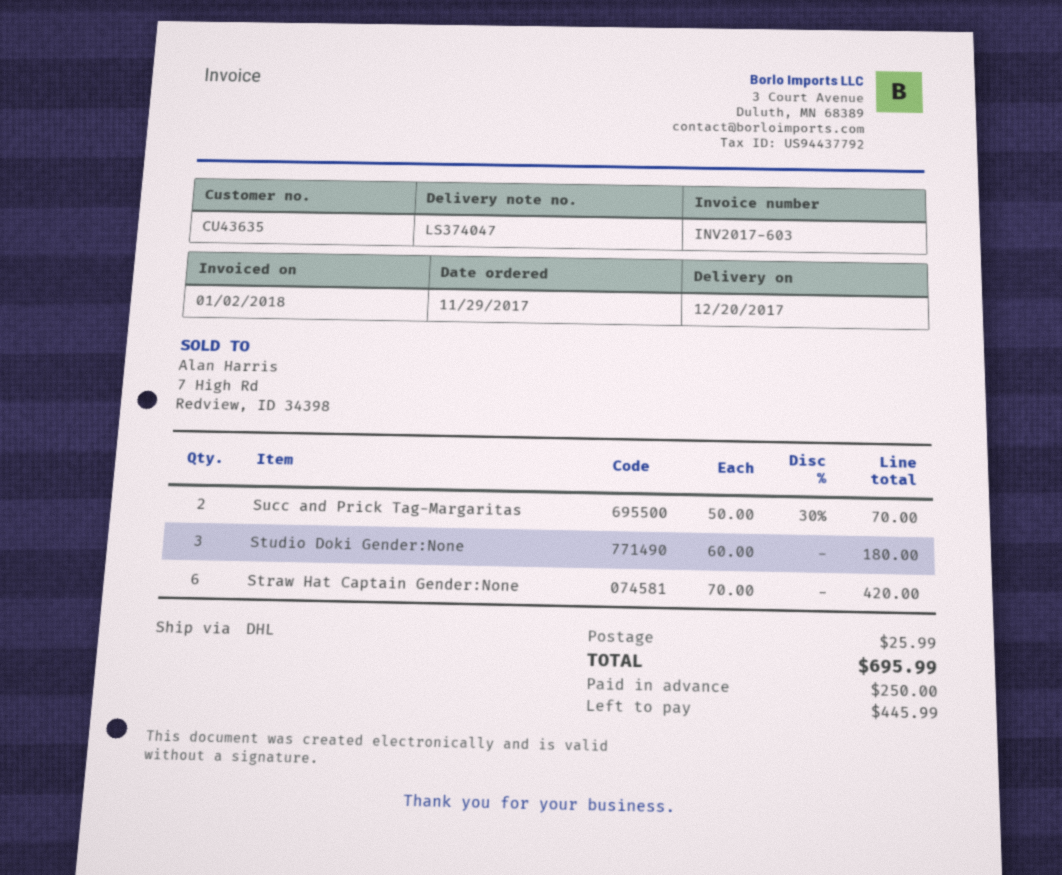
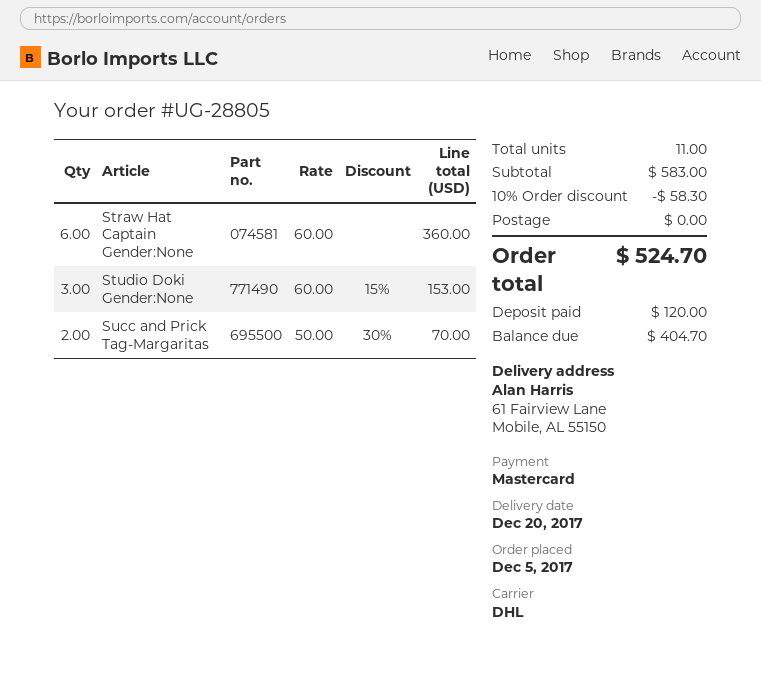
order date: 2017-11-29 -> 2017-12-05
Studio Doki Gender:None: 3 x 60.00 = 180.00 -> 3 x 60.00 - 15% = 153.00
Straw Hat Captain Gender:None: 6 x 70.00 = 420.00 -> 6 x 60.00 = 360.00
discount: none -> 10% = 58.30
shipping: 25.99 -> 0.00
total: 695.99 -> 524.70
deposit: 250.00 -> 120.00
balance: 445.99 -> 404.70

